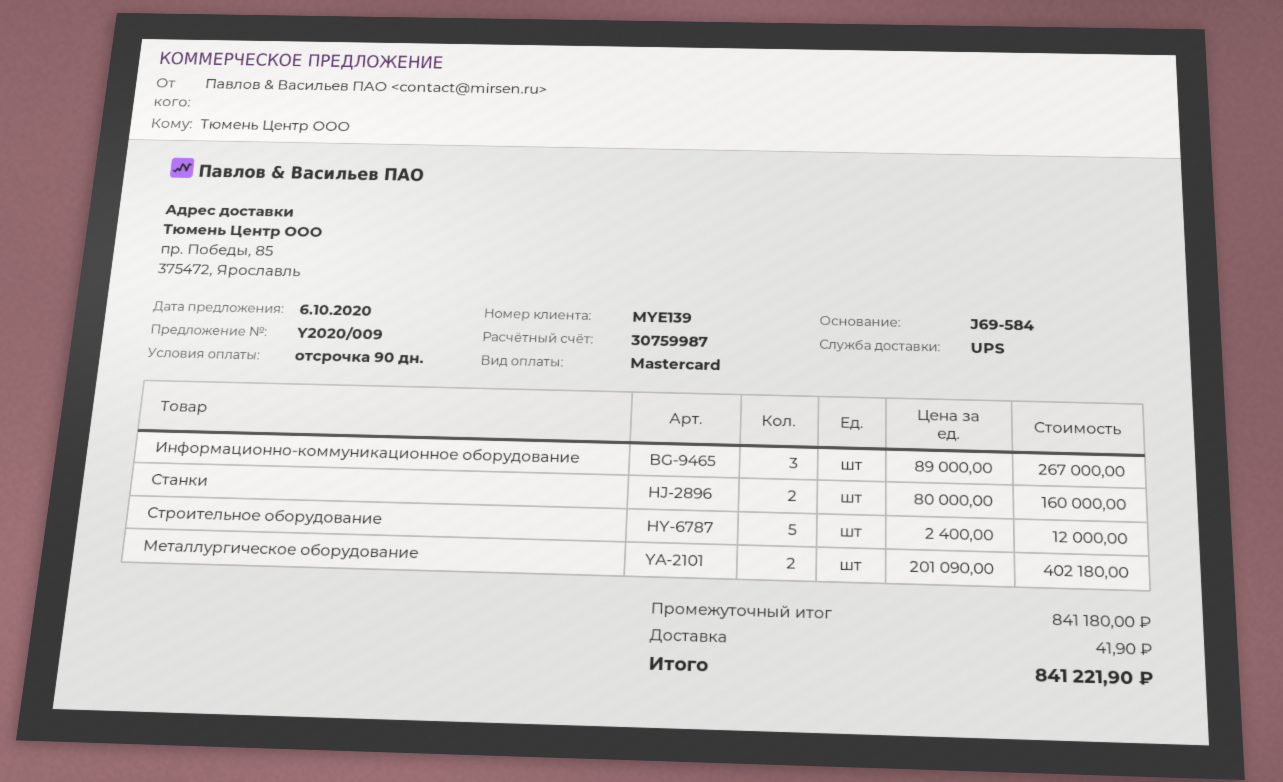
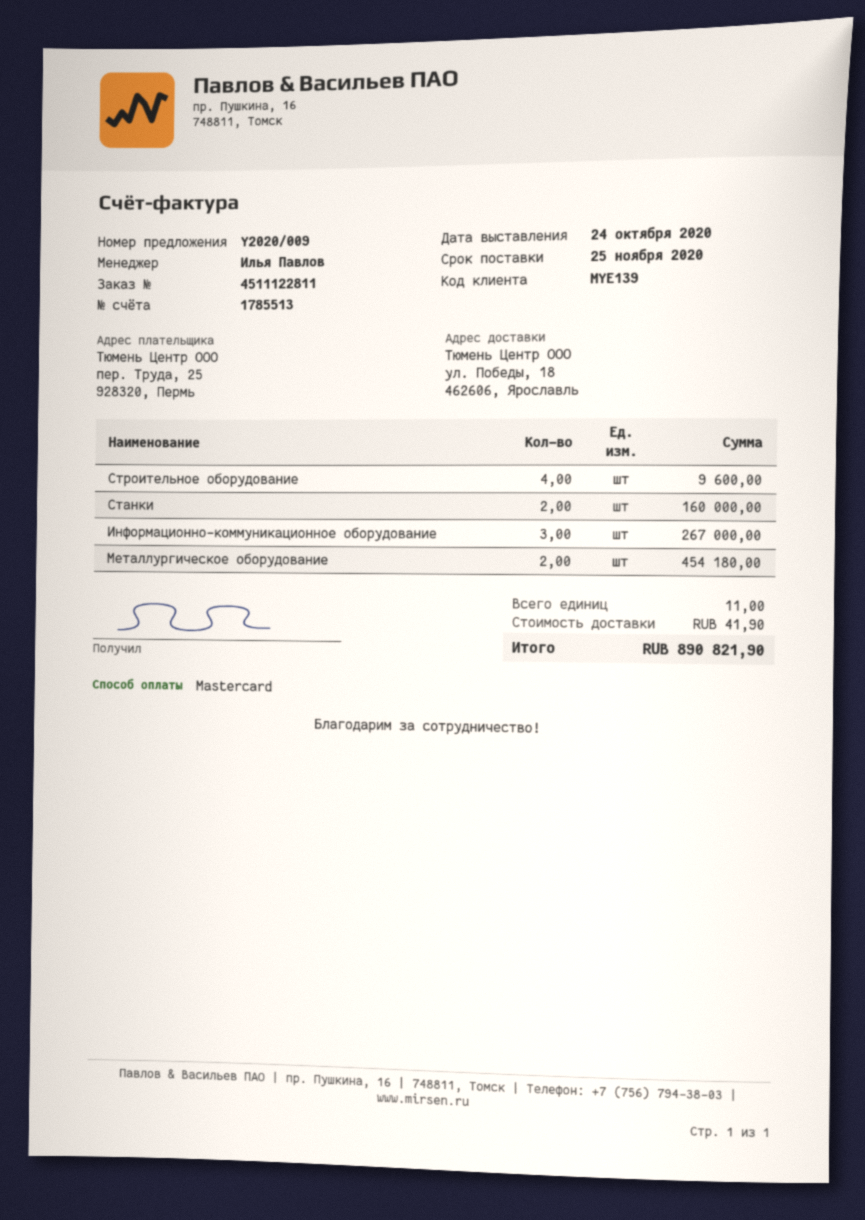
ship to: пр. Победы, 85, 375472, Ярославль -> ул. Победы, 18, 462606, Ярославль
Строительное оборудование: 5 for 12000.00 -> 4 for 9600.00
Металлургическое оборудование: 2 for 402180.00 -> 2 for 454180.00
total: 841221.90 -> 890821.90

